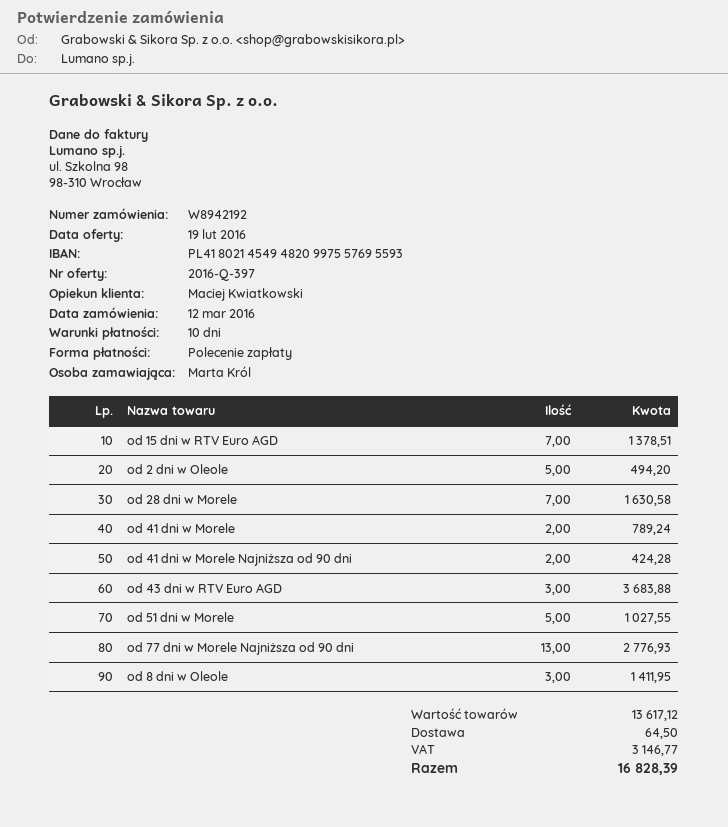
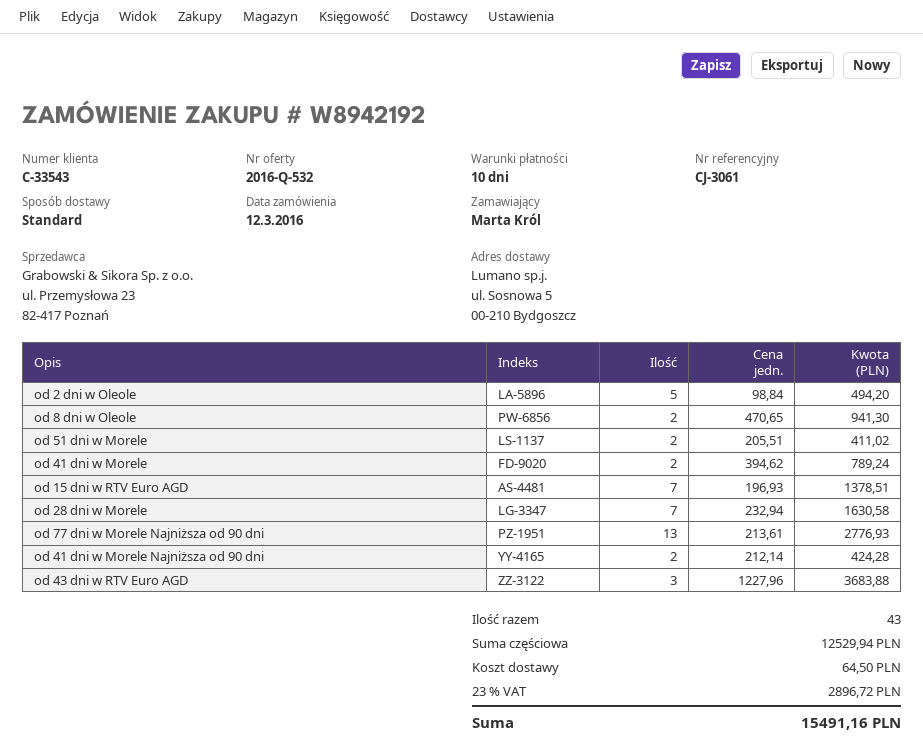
quote number: 2016-Q-397 -> 2016-Q-532
od 51 dni w Morele: 5 for 1027.55 -> 2 for 411.02
od 8 dni w Oleole: 3 for 1411.95 -> 2 for 941.30
subtotal: 13617.12 -> 12529.94
tax: 3146.77 -> 2896.72
total: 16828.39 -> 15491.16

